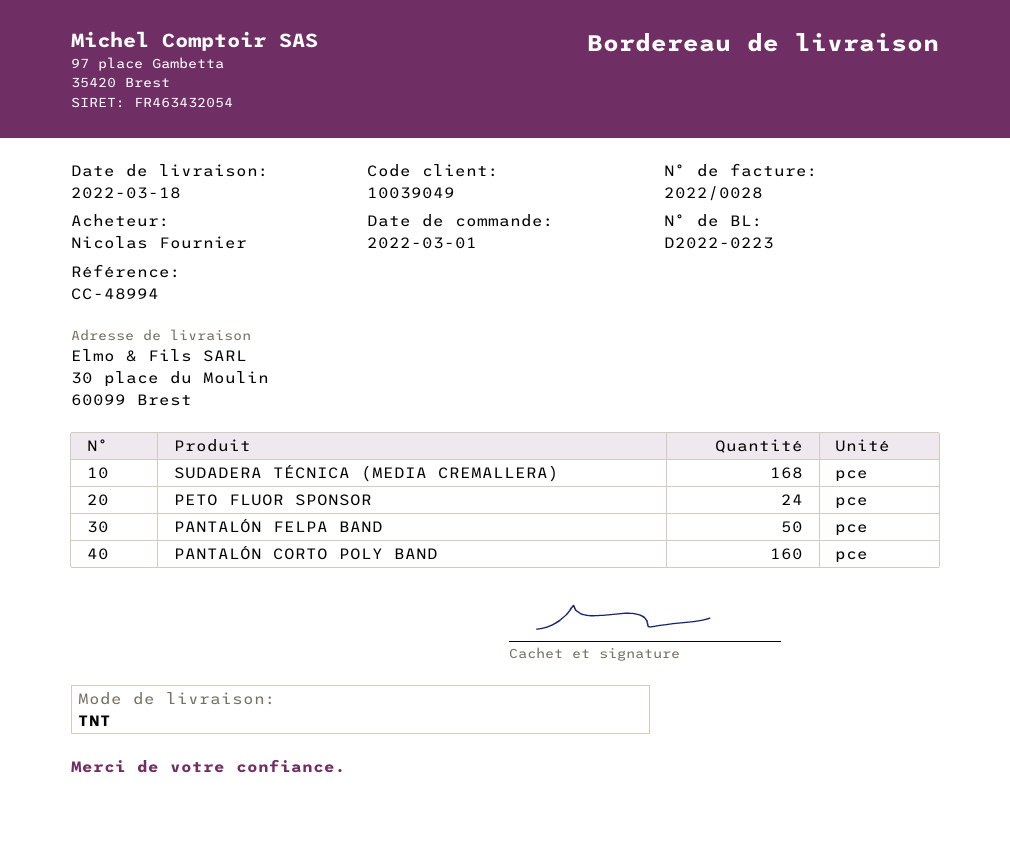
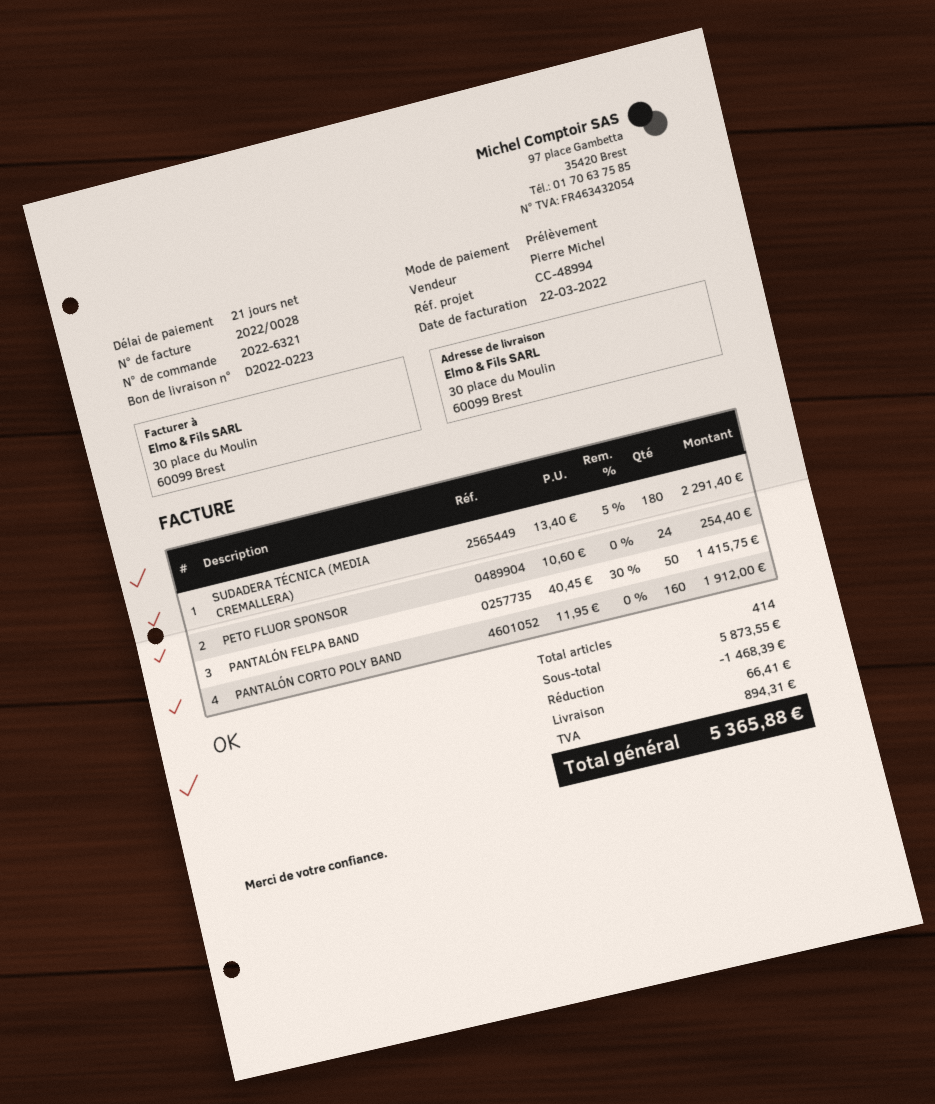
SUDADERA TÉCNICA (MEDIA CREMALLERA): 168 -> 180

